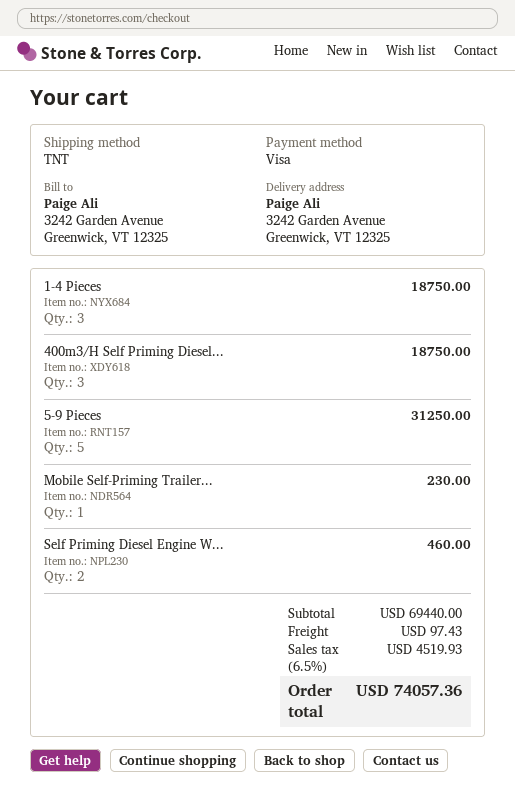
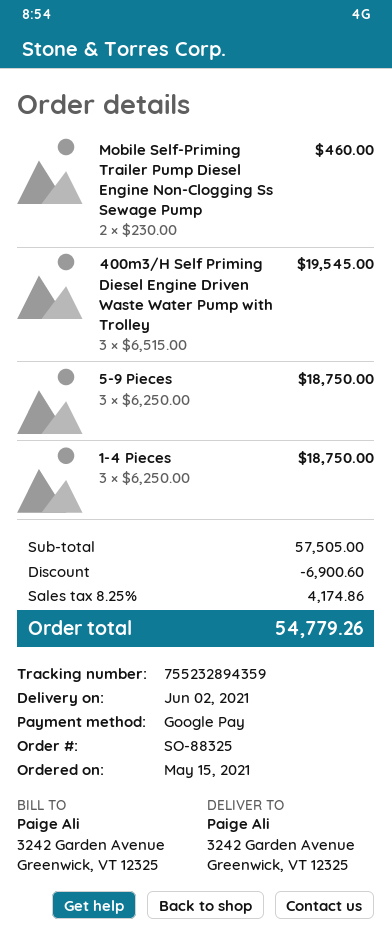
payment method: Visa -> Google Pay
400m3/H Self Priming Diesel...: 3 for 18750.00 -> 3 for 19545.00
5-9 Pieces: 5 for 31250.00 -> 3 for 18750.00
Mobile Self-Priming Trailer...: 1 for 230.00 -> 2 for 460.00
Self Priming Diesel Engine W...: 2 for 460.00 -> none
subtotal: 69440.00 -> 57505.00
discount: none -> 6900.60
shipping: 97.43 -> none
tax: 6.5% = 4519.93 -> 8.25% = 4174.86
total: 74057.36 -> 54779.26

